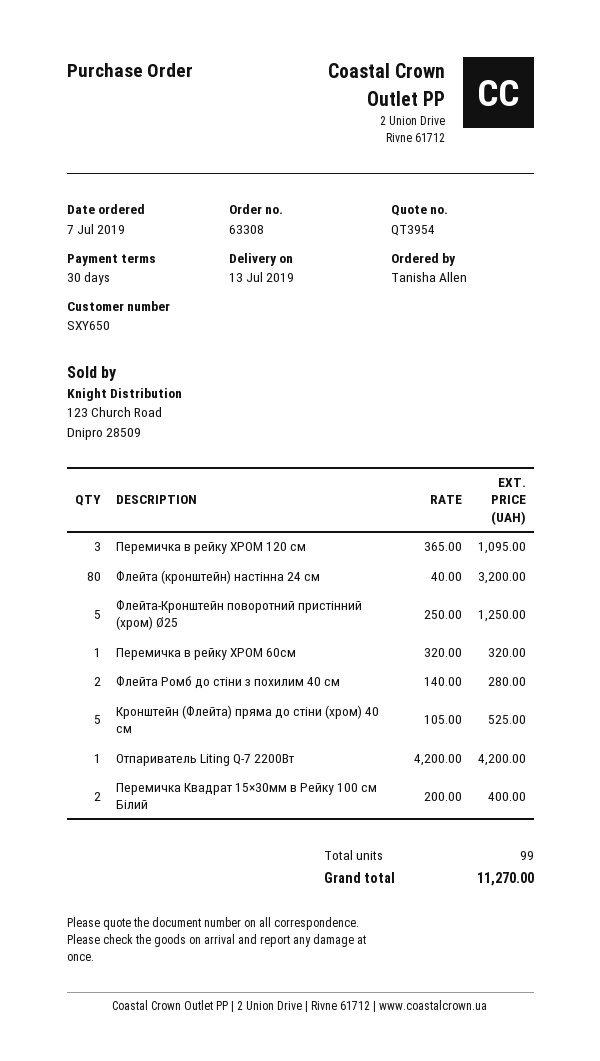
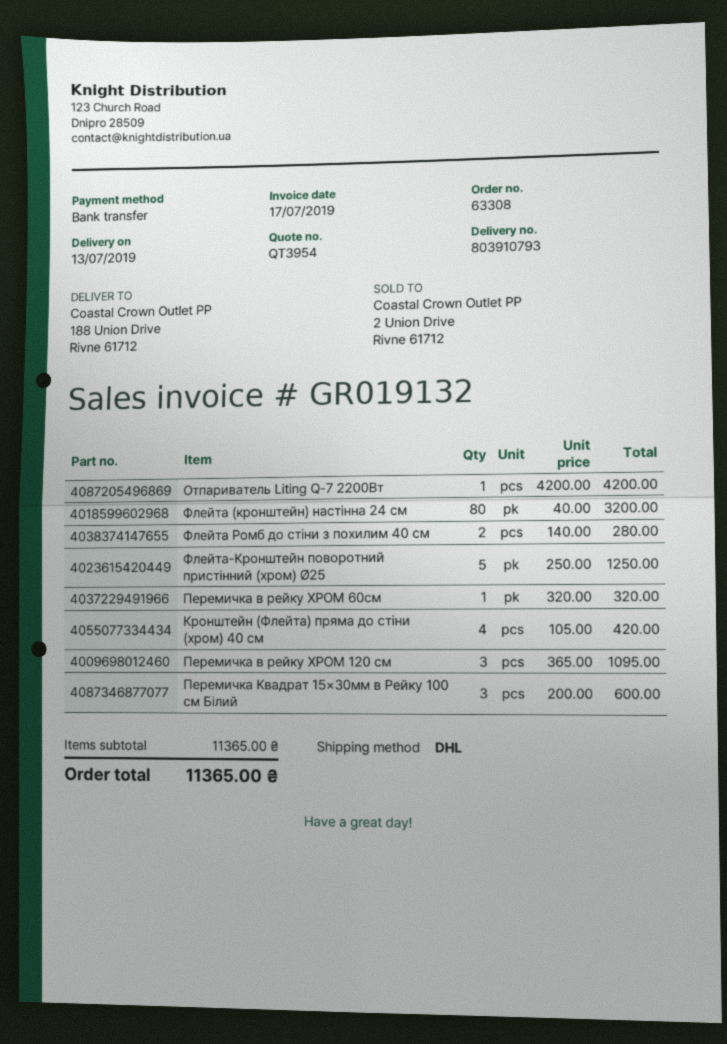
Кронштейн (Флейта) пряма до стіни (хром) 40 см: 5 x 105.00 = 525.00 -> 4 x 105.00 = 420.00
Перемичка Квадрат 15×30мм в Рейку 100 см Білий: 2 x 200.00 = 400.00 -> 3 x 200.00 = 600.00
total: 11270.00 -> 11365.00

